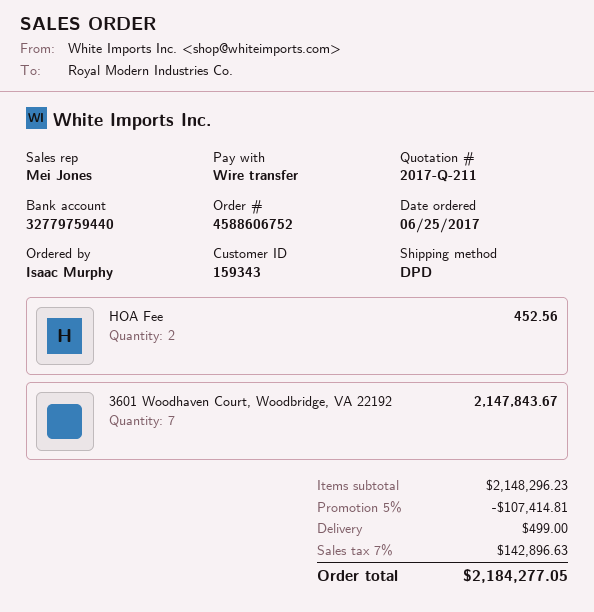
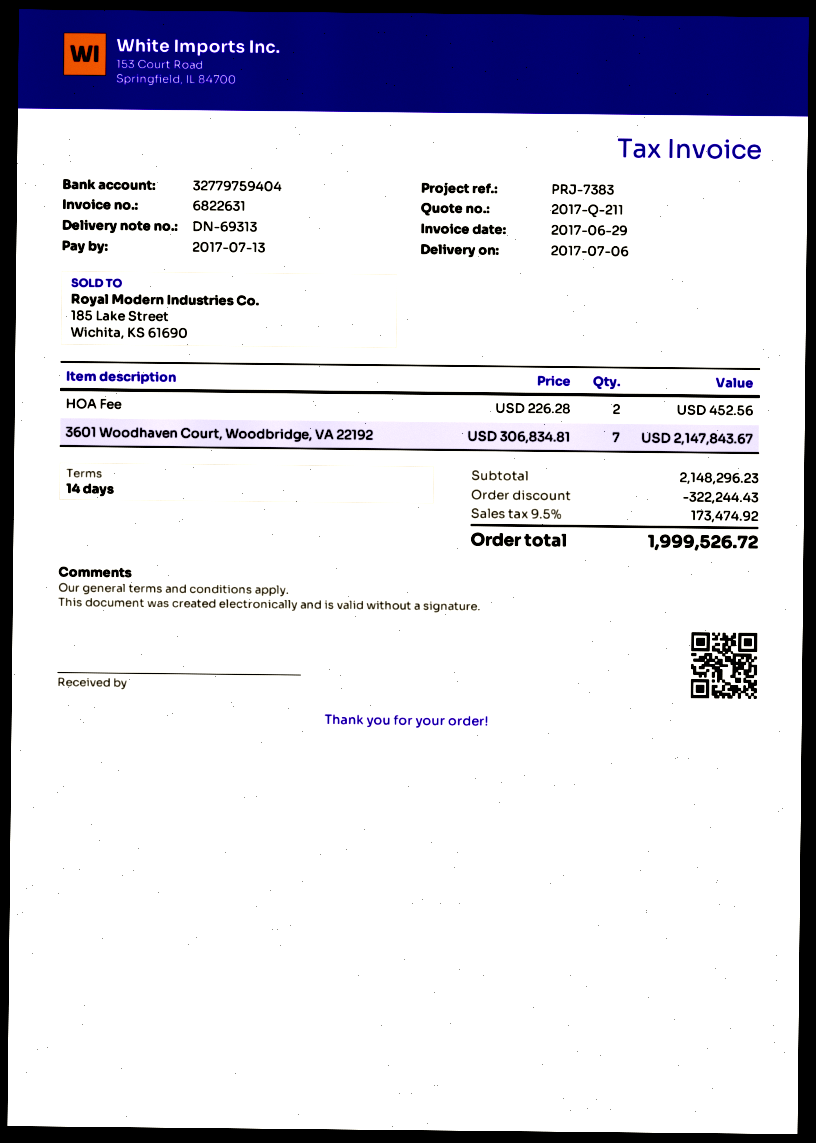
bank account: 32779759440 -> 32779759404
discount: 107414.81 -> 322244.43
shipping: 499.00 -> none
tax: 7% = 142896.63 -> 9.5% = 173474.92
total: 2184277.05 -> 1999526.72

